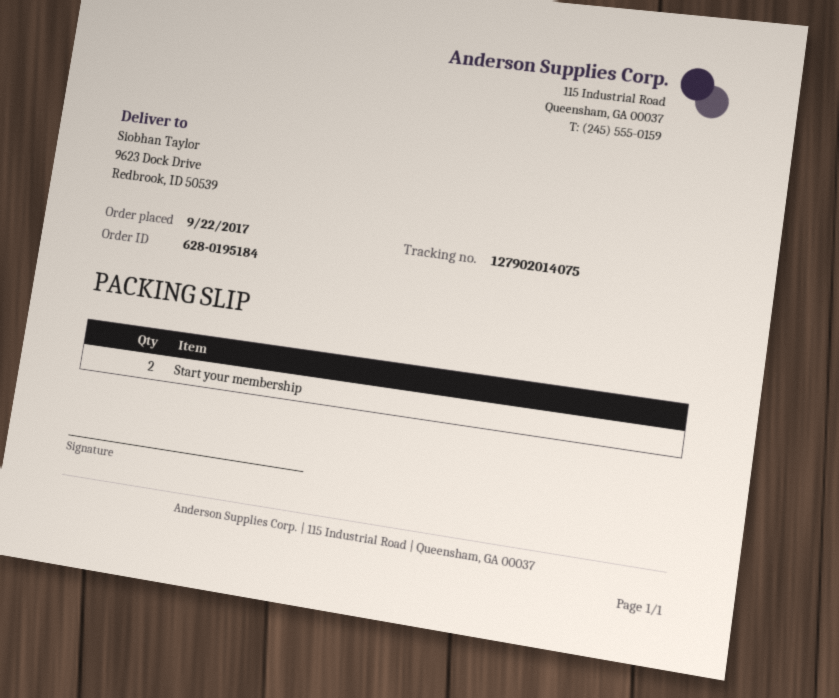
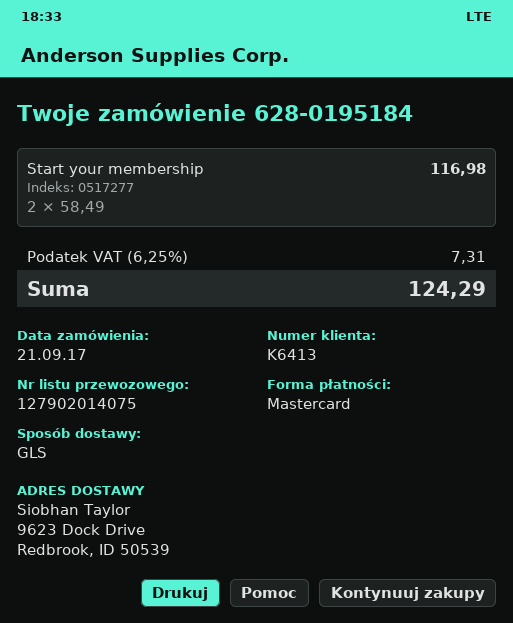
order date: 2017-09-22 -> 2017-09-21

